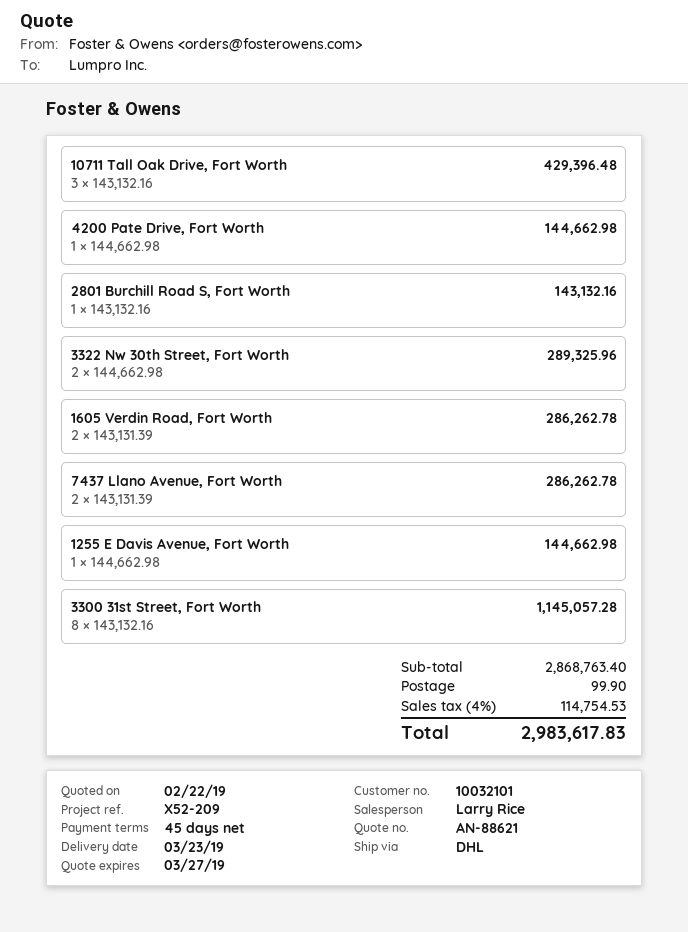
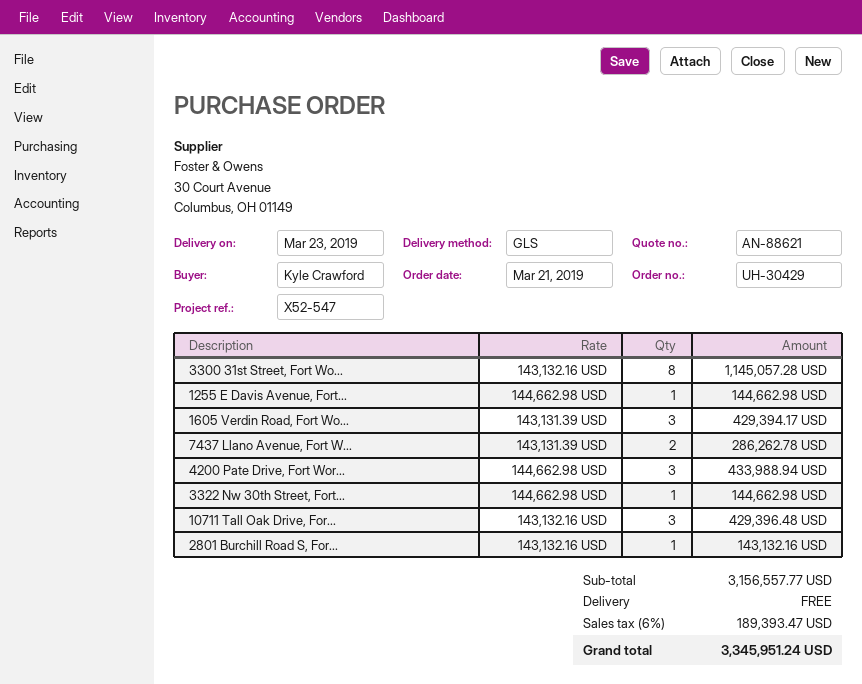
reference: X52-209 -> X52-547
shipping method: DHL -> GLS
4200 Pate Drive, Fort Worth: 1 x 144662.98 = 144662.98 -> 3 x 144662.98 = 433988.94
3322 Nw 30th Street, Fort Worth: 2 x 144662.98 = 289325.96 -> 1 x 144662.98 = 144662.98
1605 Verdin Road, Fort Worth: 2 x 143131.39 = 286262.78 -> 3 x 143131.39 = 429394.17
subtotal: 2868763.40 -> 3156557.77
shipping: 99.90 -> 0.00
tax: 4% = 114754.53 -> 6% = 189393.47
total: 2983617.83 -> 3345951.24

